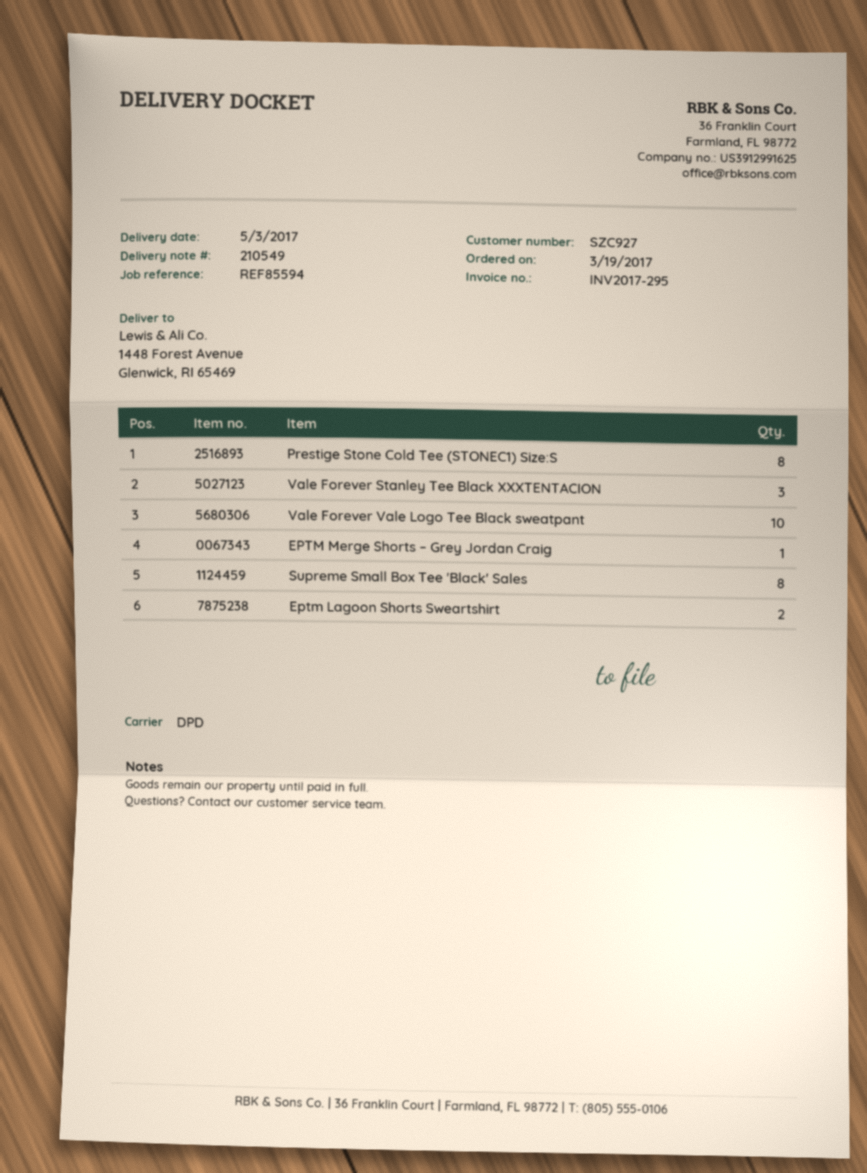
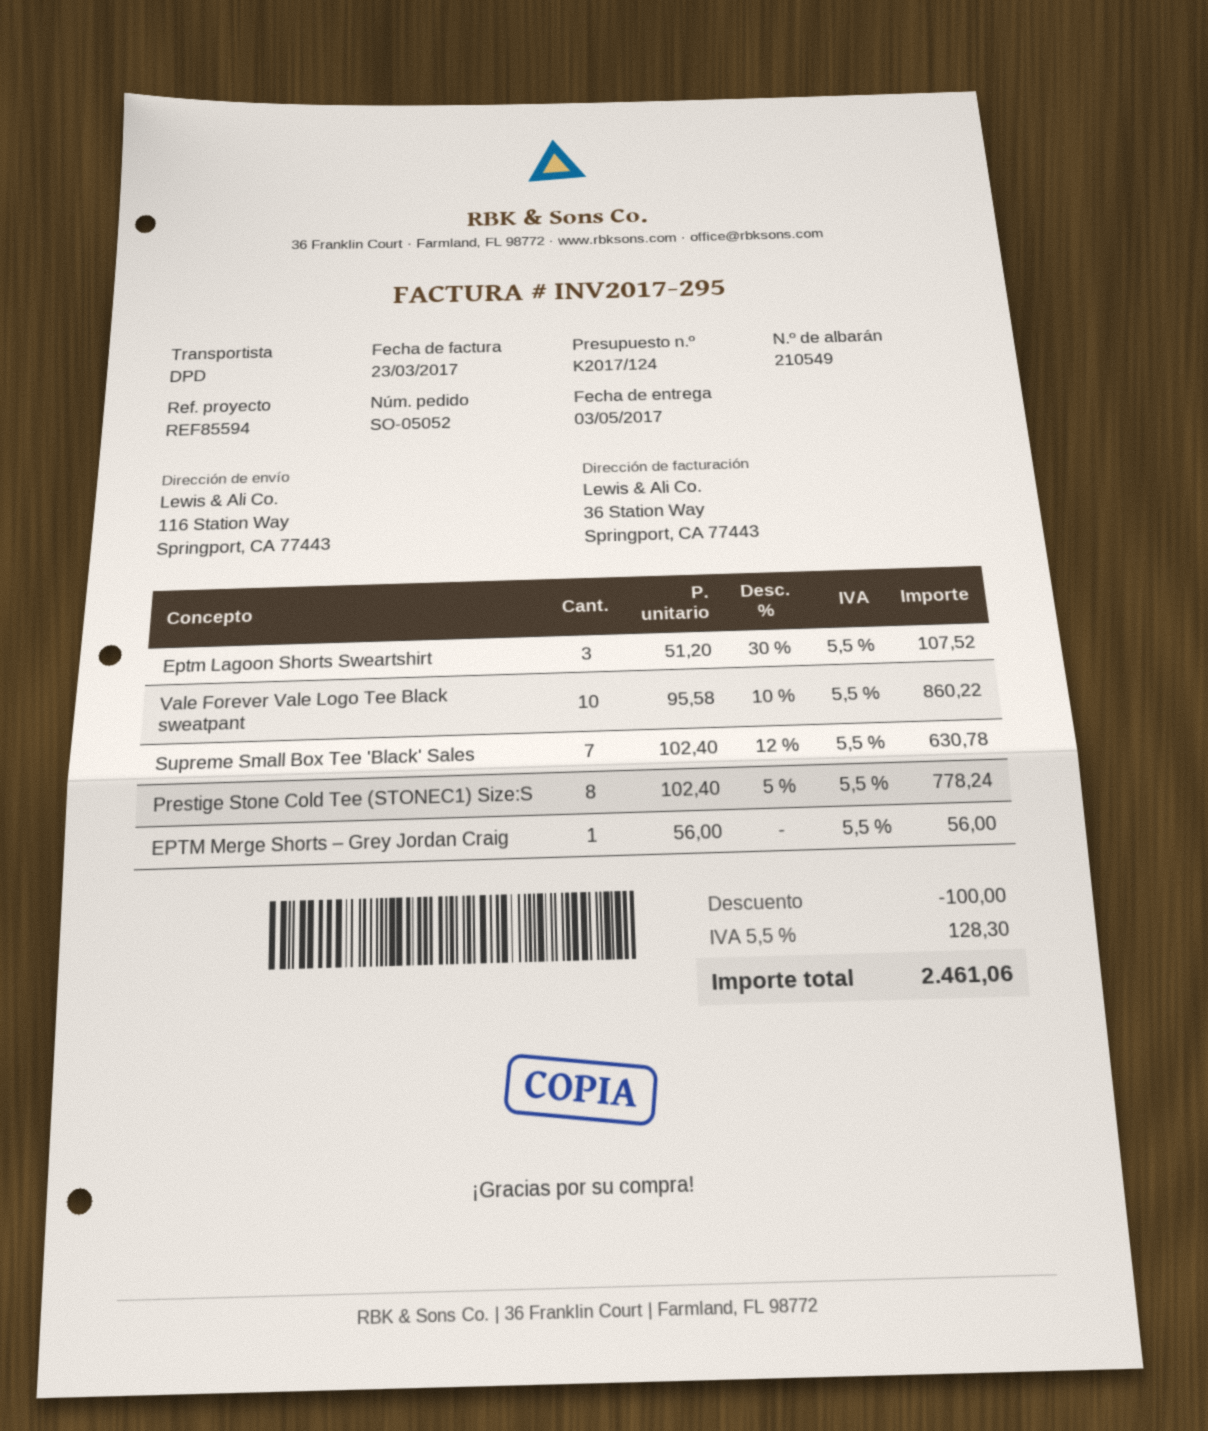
ship to: 1448 Forest Avenue, Glenwick, RI 65469 -> 116 Station Way, Springport, CA 77443
Vale Forever Stanley Tee Black XXXTENTACION: 3 -> none
Supreme Small Box Tee 'Black' Sales: 8 -> 7
Eptm Lagoon Shorts Sweartshirt: 2 -> 3

